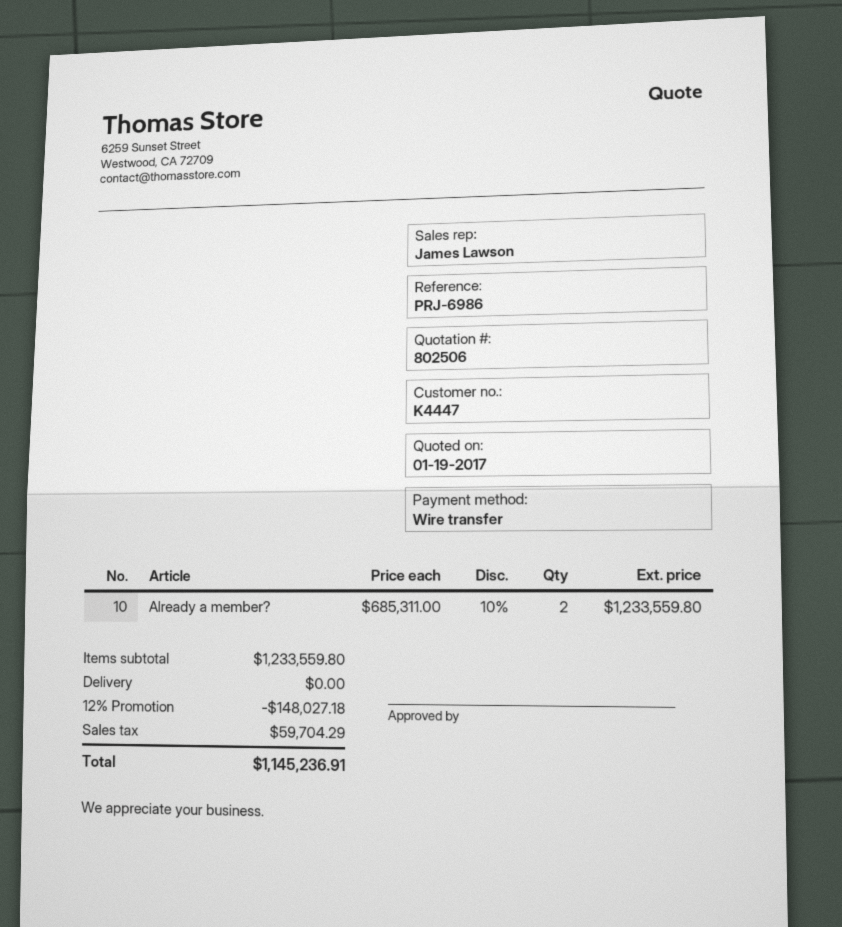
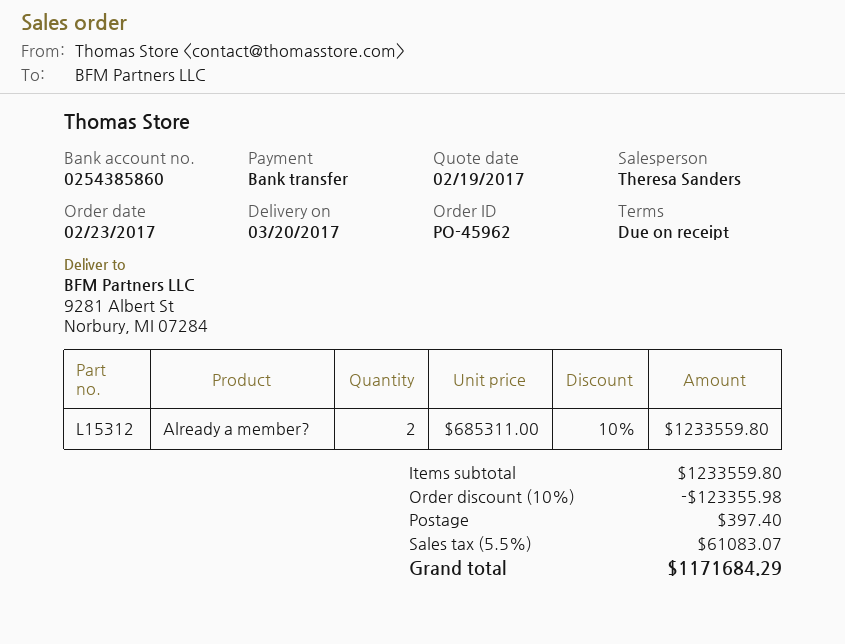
quote date: 2017-01-19 -> 2017-02-19
sales rep: James Lawson -> Theresa Sanders
discount: 12% = 148027.18 -> 10% = 123355.98
shipping: 0.00 -> 397.40
tax: 59704.29 -> 61083.07
total: 1145236.91 -> 1171684.29

